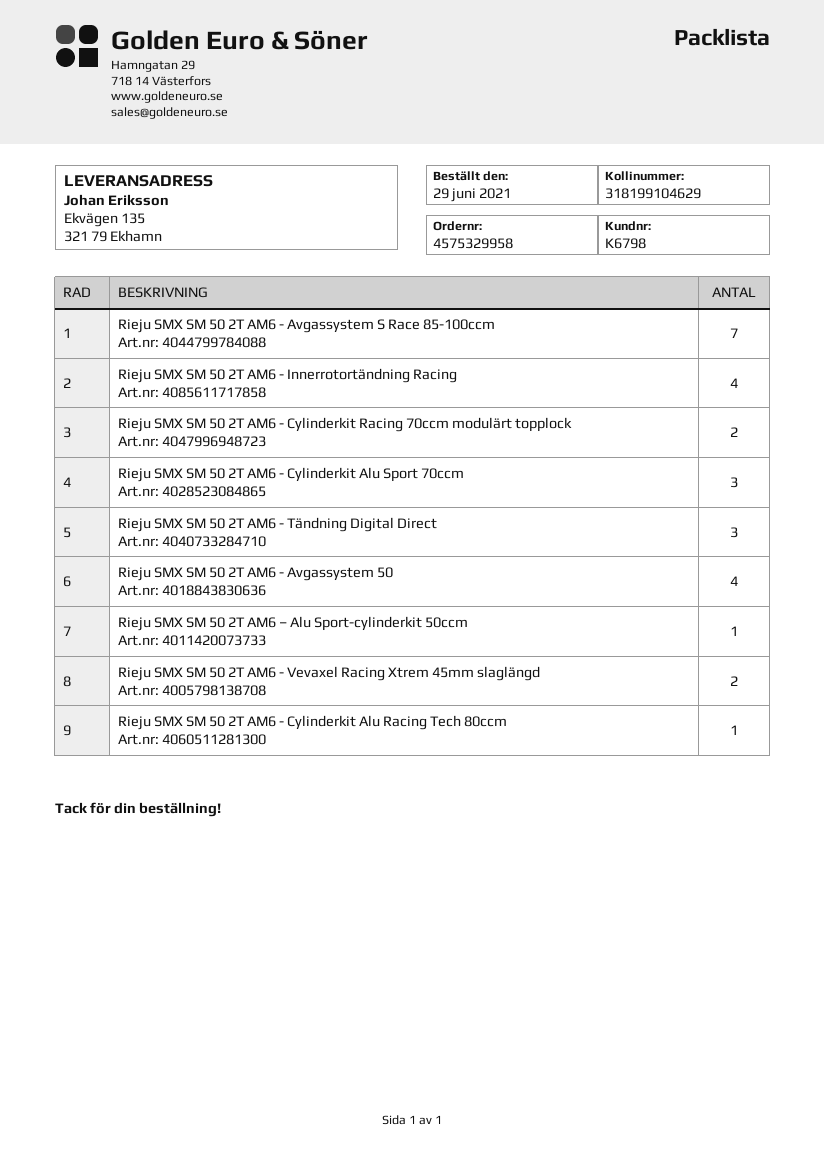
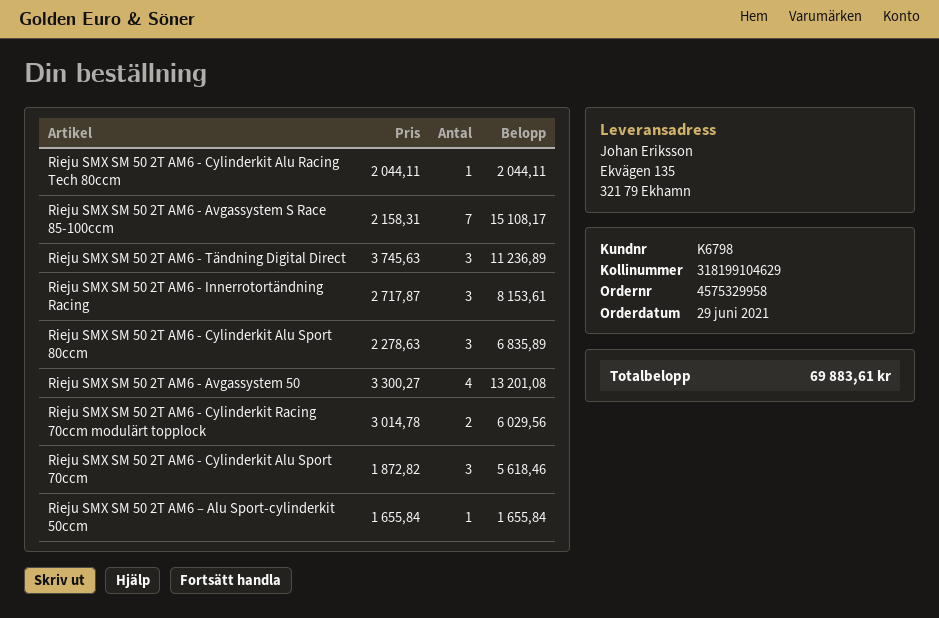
Rieju SMX SM 50 2T AM6 - Innerrotortändning Racing: 4 -> 3
Rieju SMX SM 50 2T AM6 - Vevaxel Racing Xtrem 45mm slaglängd: 2 -> none
Rieju SMX SM 50 2T AM6 - Cylinderkit Alu Sport 80ccm: none -> 3

